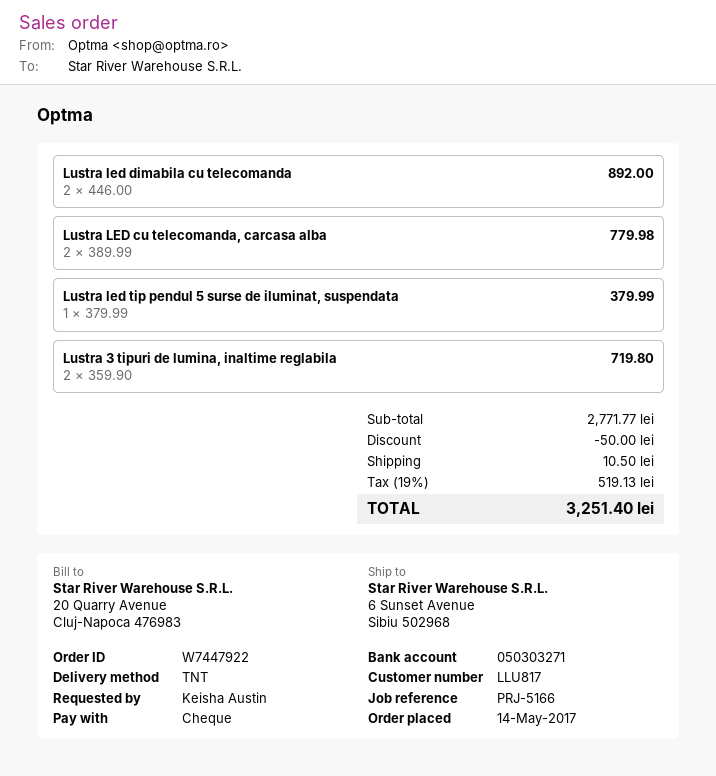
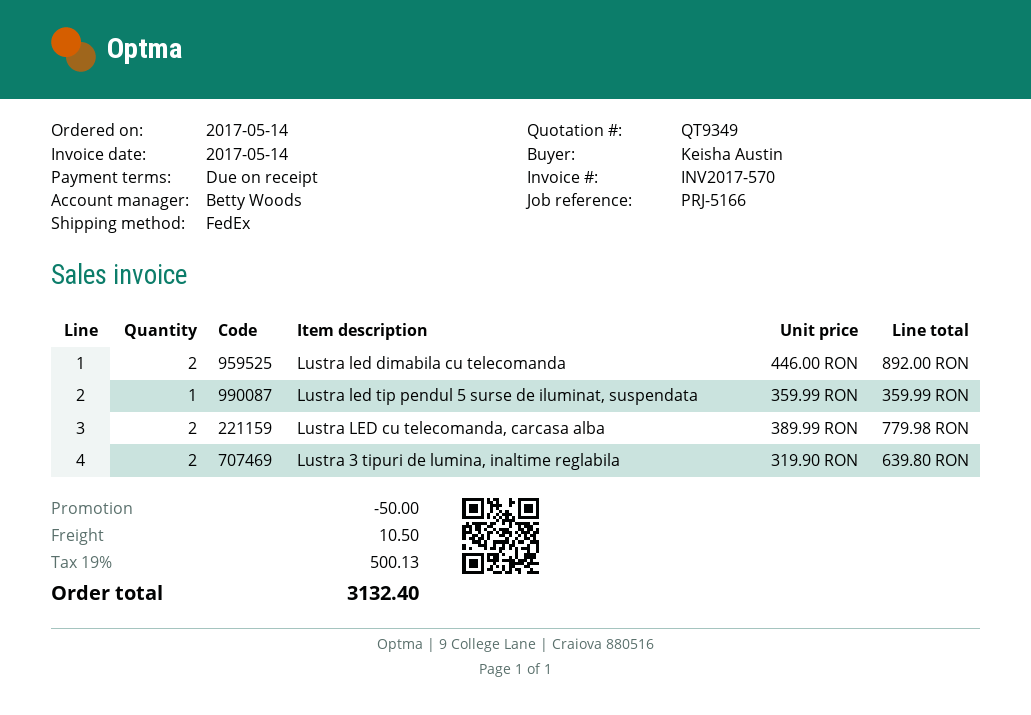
shipping method: TNT -> FedEx
Lustra led tip pendul 5 surse de iluminat, suspendata: 1 x 379.99 = 379.99 -> 1 x 359.99 = 359.99
Lustra 3 tipuri de lumina, inaltime reglabila: 2 x 359.90 = 719.80 -> 2 x 319.90 = 639.80
tax: 19% = 519.13 -> 19% = 500.13
total: 3251.40 -> 3132.40

